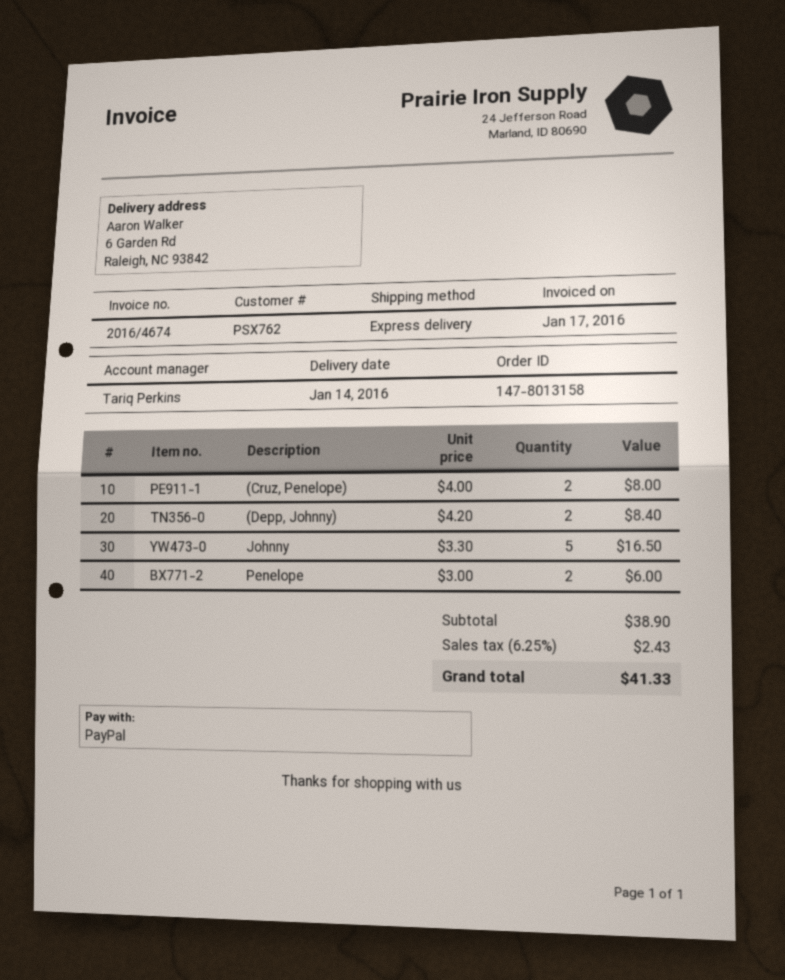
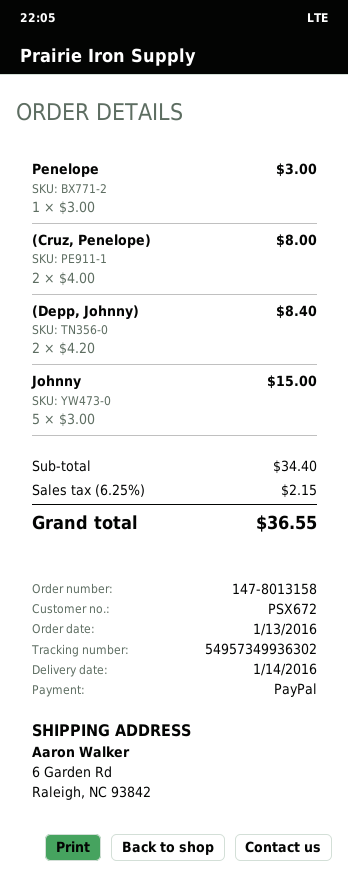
customer number: PSX762 -> PSX672
Johnny: 5 x 3.30 = 16.50 -> 5 x 3.00 = 15.00
Penelope: 2 x 3.00 = 6.00 -> 1 x 3.00 = 3.00
subtotal: 38.90 -> 34.40
tax: 6.25% = 2.43 -> 6.25% = 2.15
total: 41.33 -> 36.55

